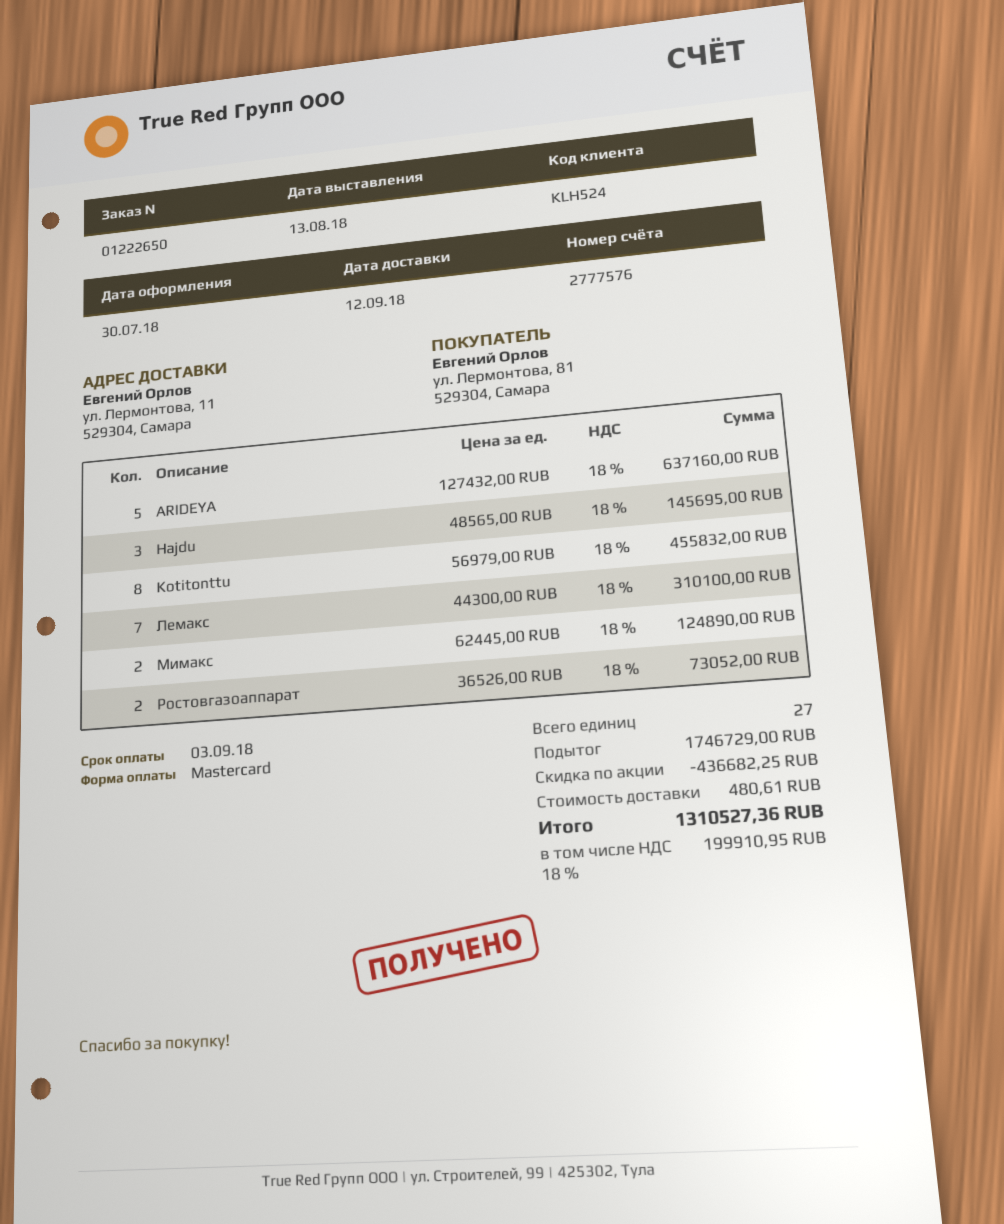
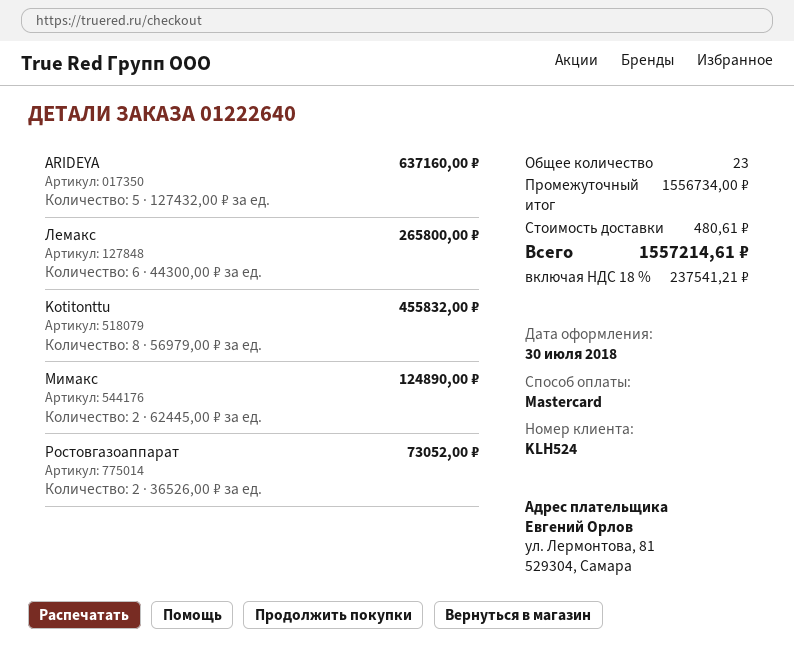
order number: 01222650 -> 01222640
Hajdu: 3 x 48565.00 = 145695.00 -> none
Лемакс: 7 x 44300.00 = 310100.00 -> 6 x 44300.00 = 265800.00
total quantity: 27 -> 23
subtotal: 1746729.00 -> 1556734.00
discount: 436682.25 -> none
tax: 18% = 199910.95 -> 18% = 237541.21
total: 1310527.36 -> 1557214.61

